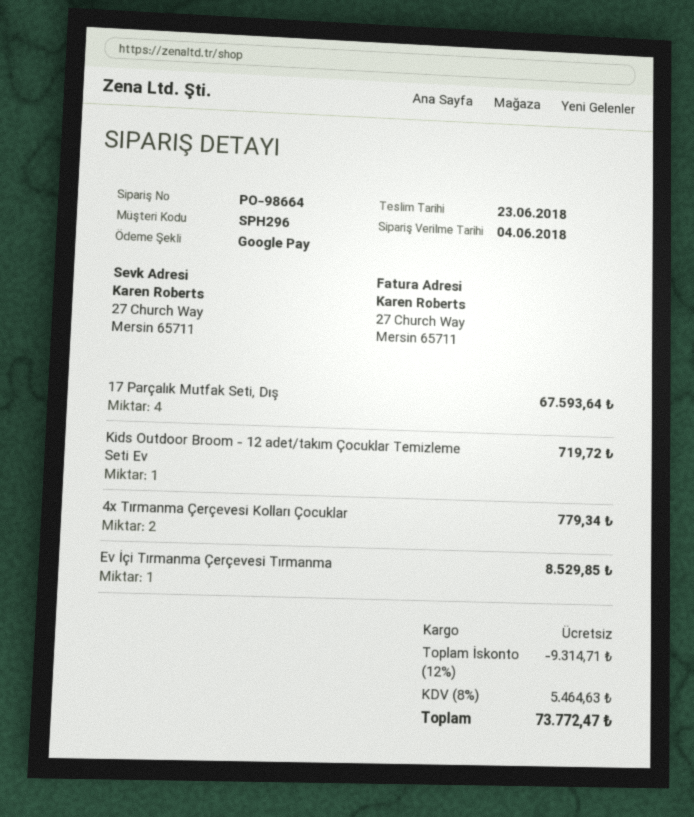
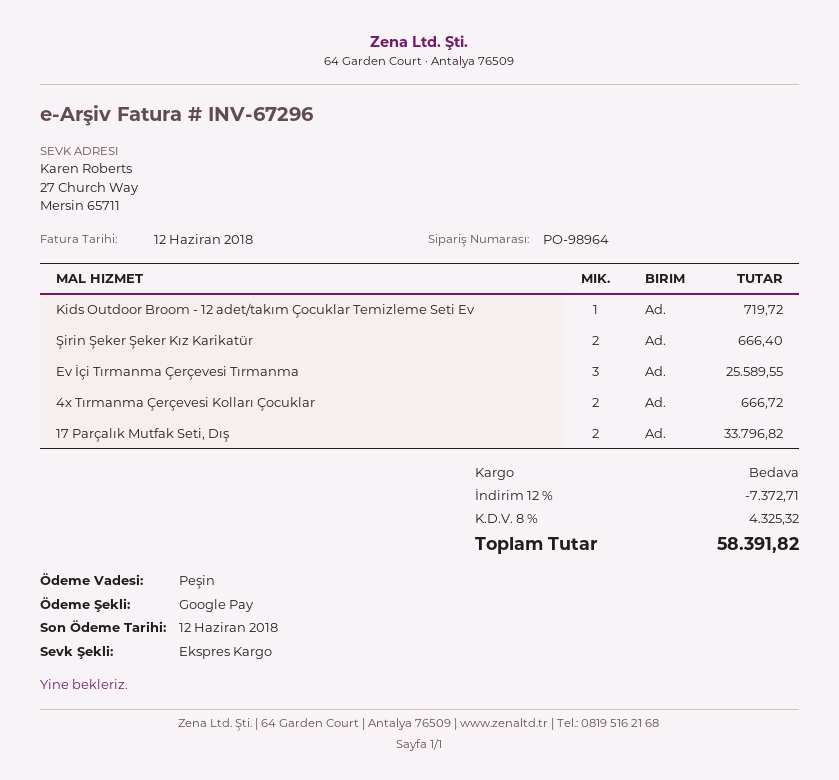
order number: PO-98664 -> PO-98964
17 Parçalık Mutfak Seti, Dış: 4 for 67593.64 -> 2 for 33796.82
4x Tırmanma Çerçevesi Kolları Çocuklar: 2 for 779.34 -> 2 for 666.72
Ev İçi Tırmanma Çerçevesi Tırmanma: 1 for 8529.85 -> 3 for 25589.55
Şirin Şeker Şeker Kız Karikatür: none -> 2 for 666.40
discount: 12% = 9314.71 -> 12% = 7372.71
tax: 8% = 5464.63 -> 8% = 4325.32
total: 73772.47 -> 58391.82

